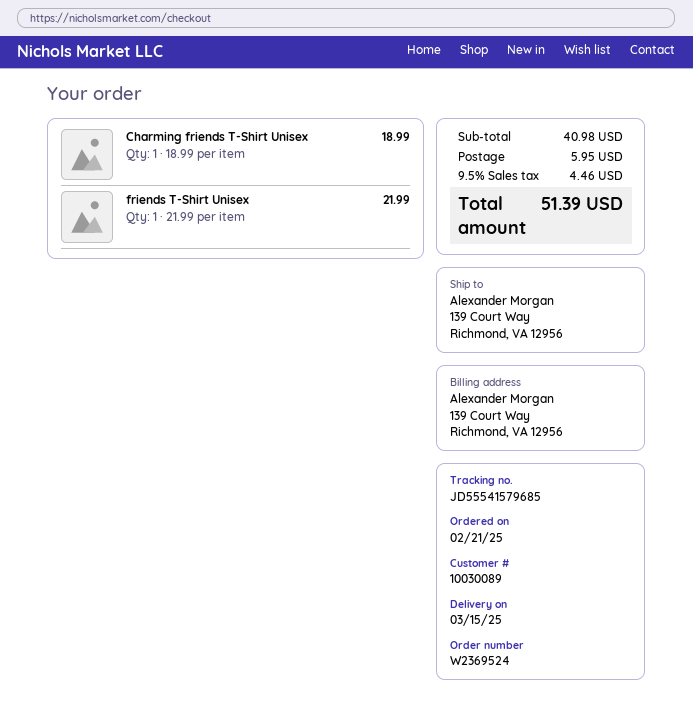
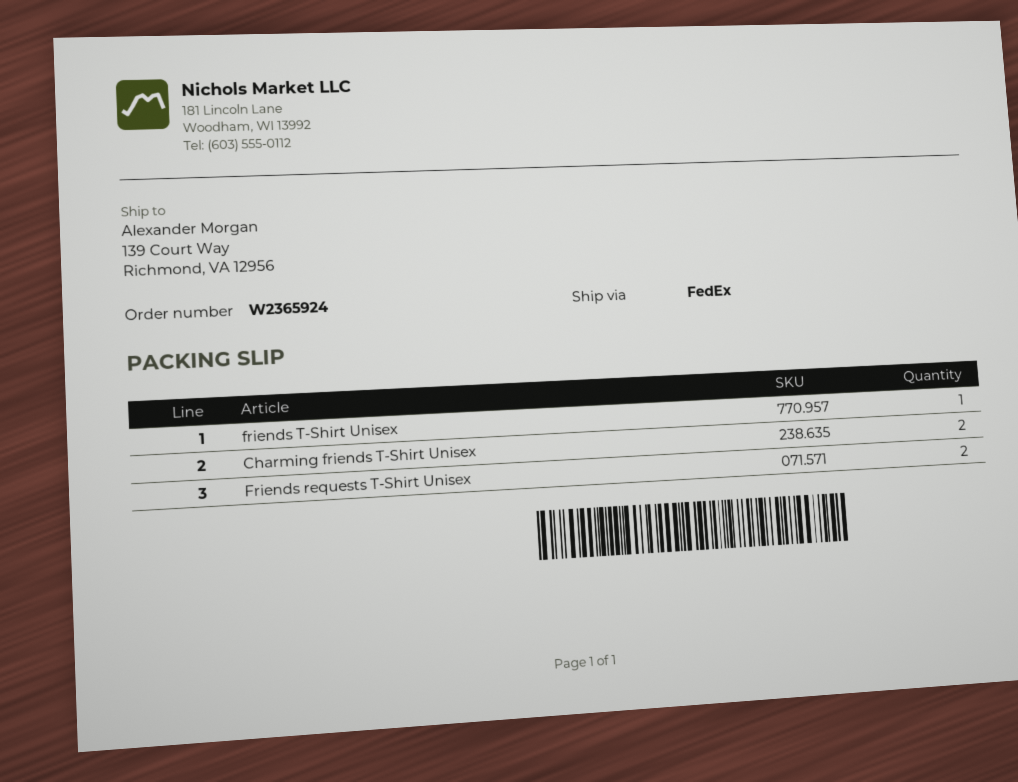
order number: W2369524 -> W2365924
Charming friends T-Shirt Unisex: 1 -> 2
Friends requests T-Shirt Unisex: none -> 2

